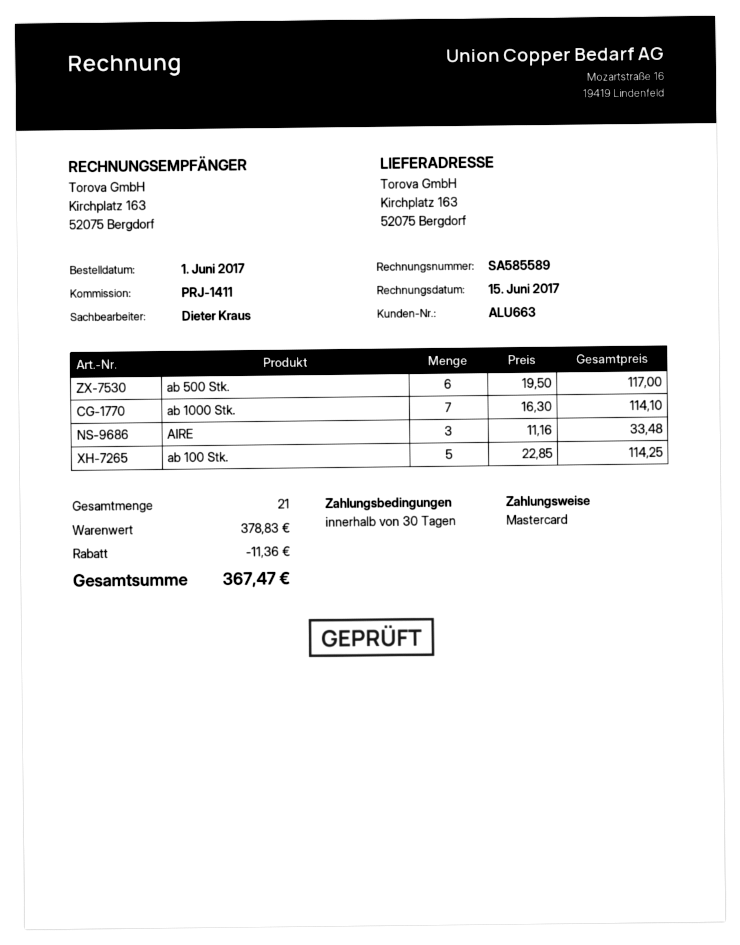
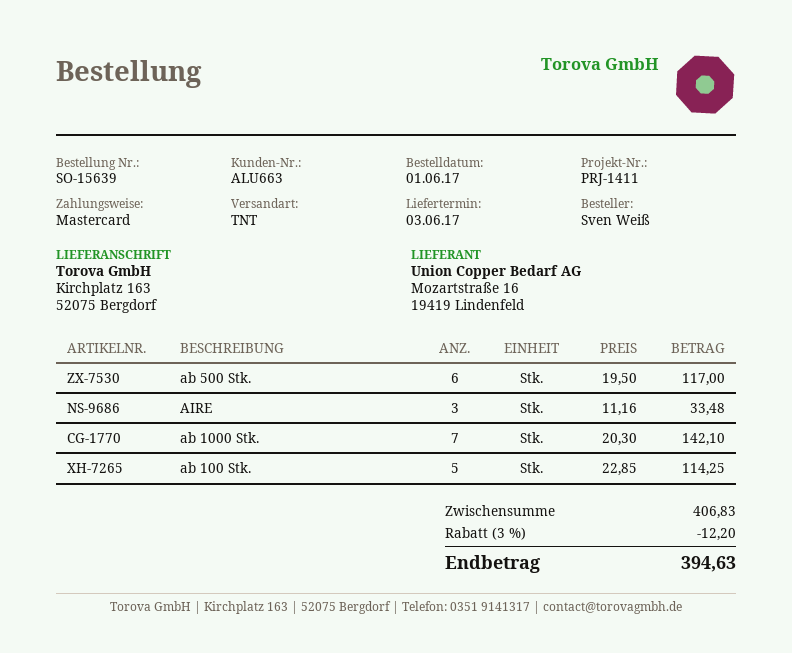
ab 1000 Stk.: 7 x 16.30 = 114.10 -> 7 x 20.30 = 142.10
subtotal: 378.83 -> 406.83
discount: 11.36 -> 12.20
total: 367.47 -> 394.63

